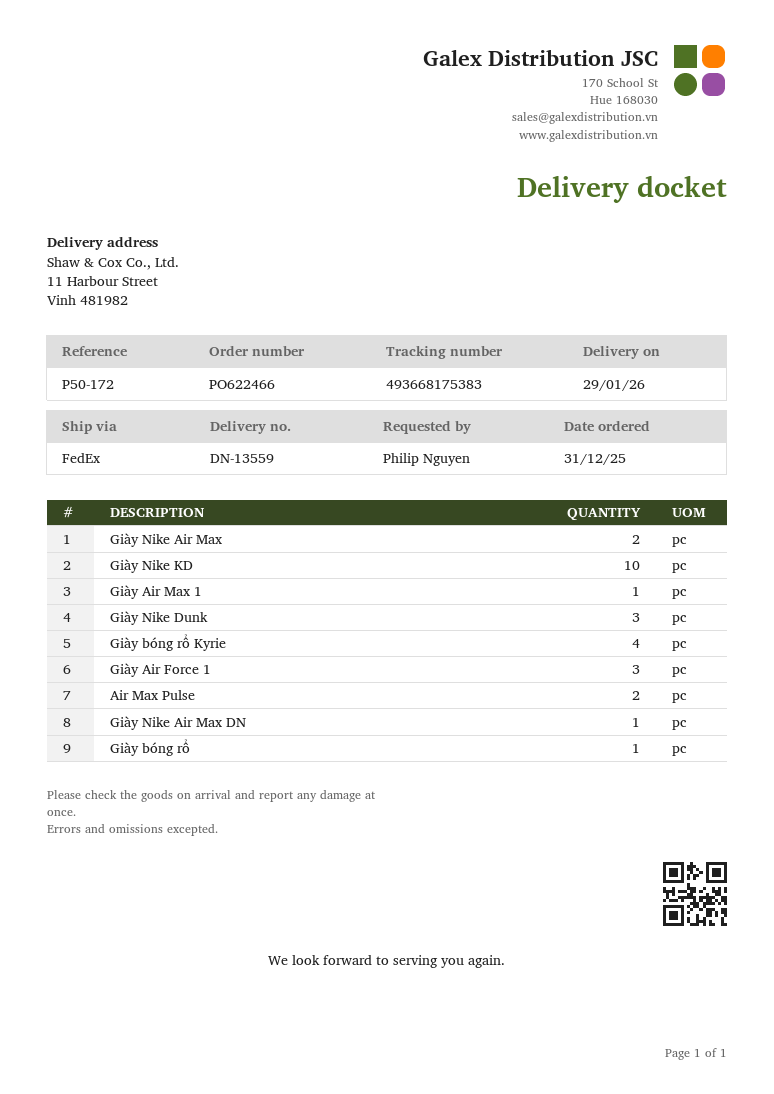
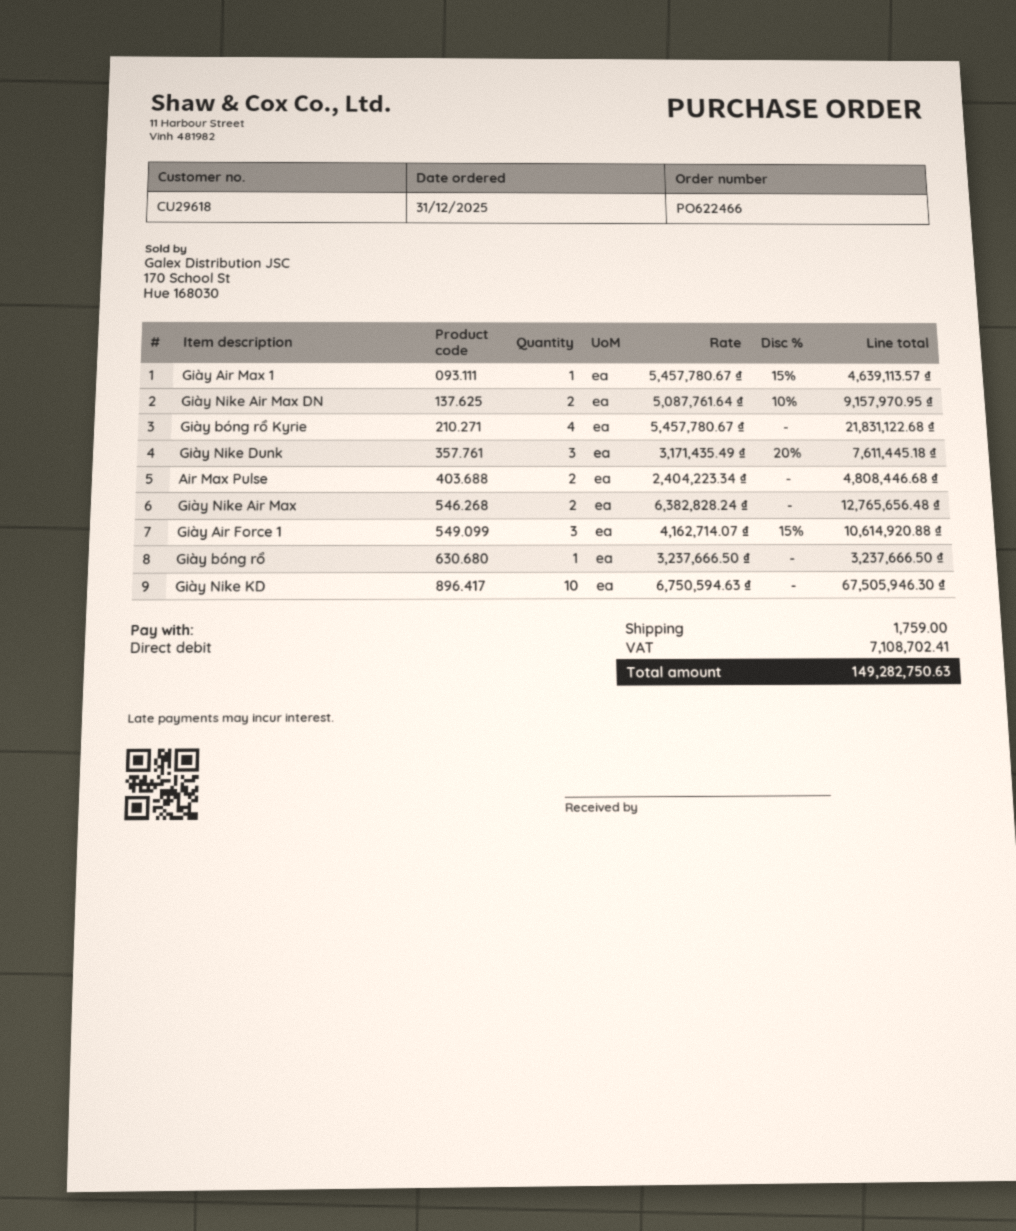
Giày Nike Air Max DN: 1 -> 2

